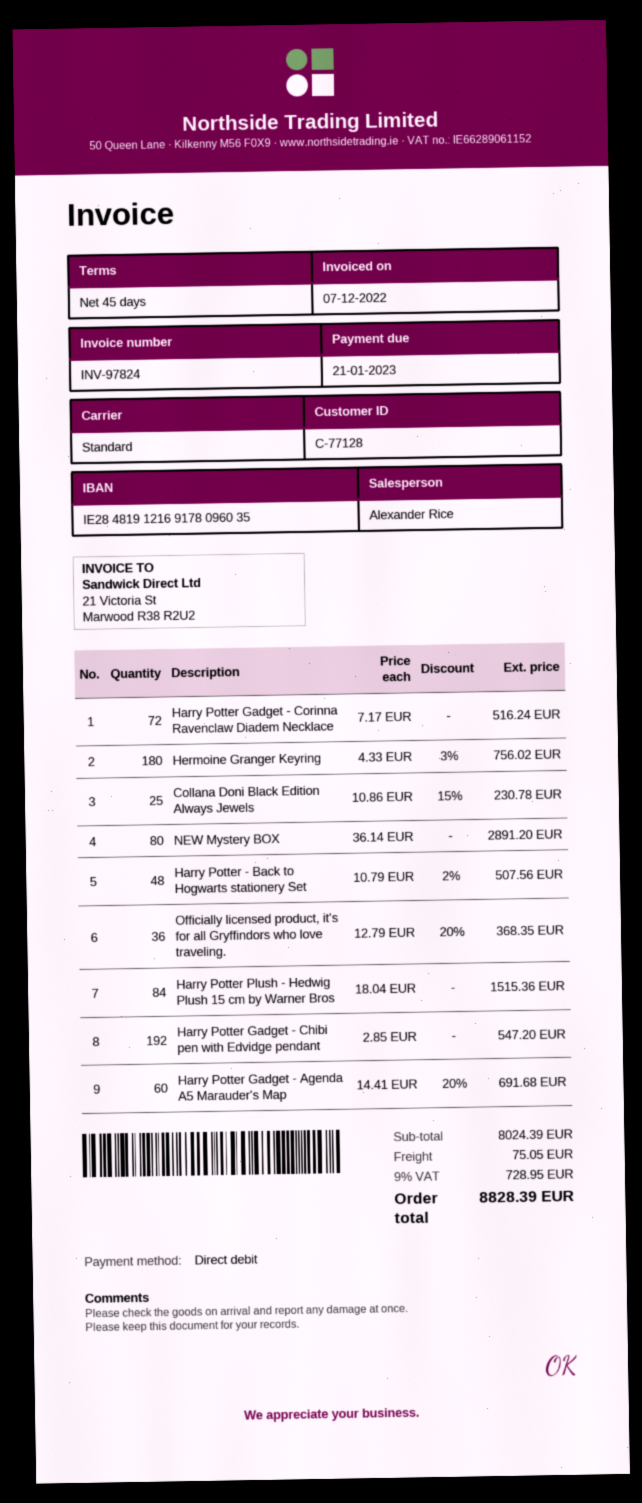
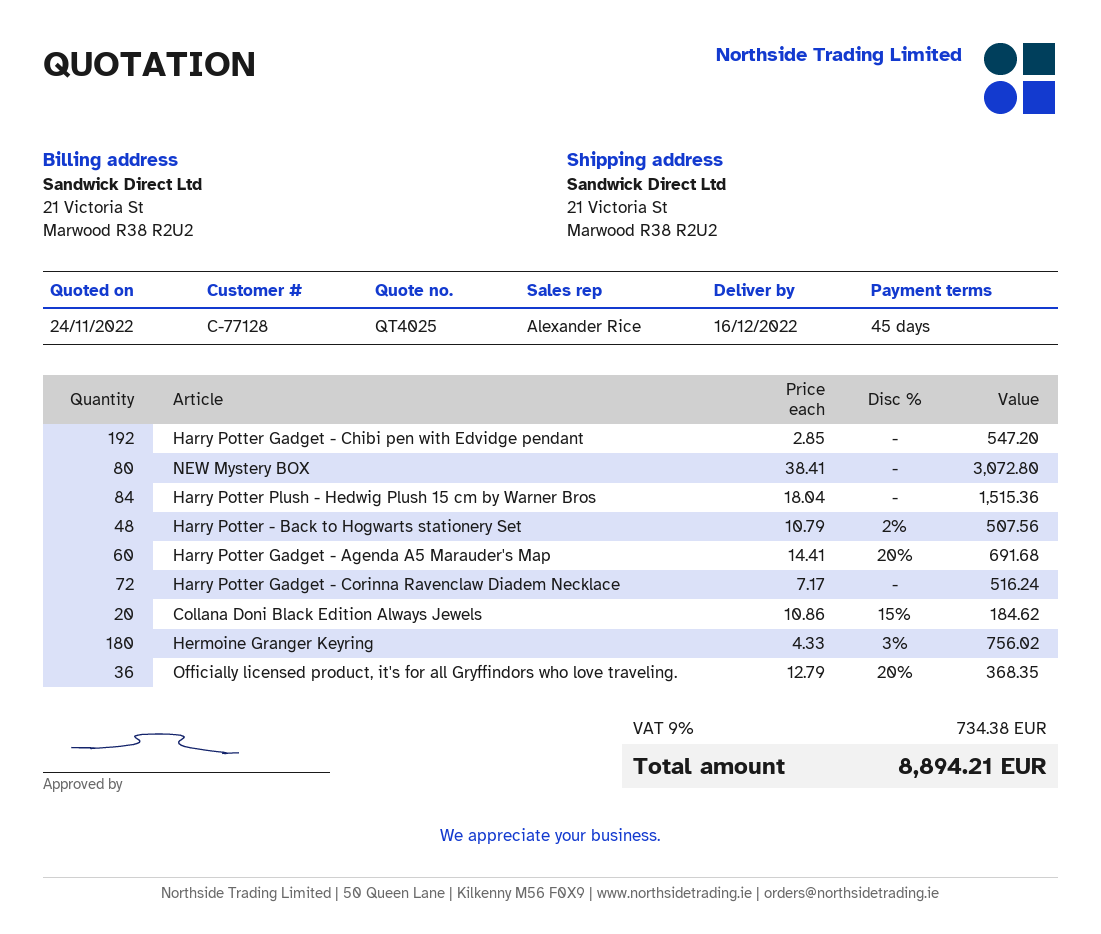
Collana Doni Black Edition Always Jewels: 25 x 10.86 - 15% = 230.78 -> 20 x 10.86 - 15% = 184.62
NEW Mystery BOX: 80 x 36.14 = 2891.20 -> 80 x 38.41 = 3072.80
shipping: 75.05 -> none
tax: 9% = 728.95 -> 9% = 734.38
total: 8828.39 -> 8894.21

